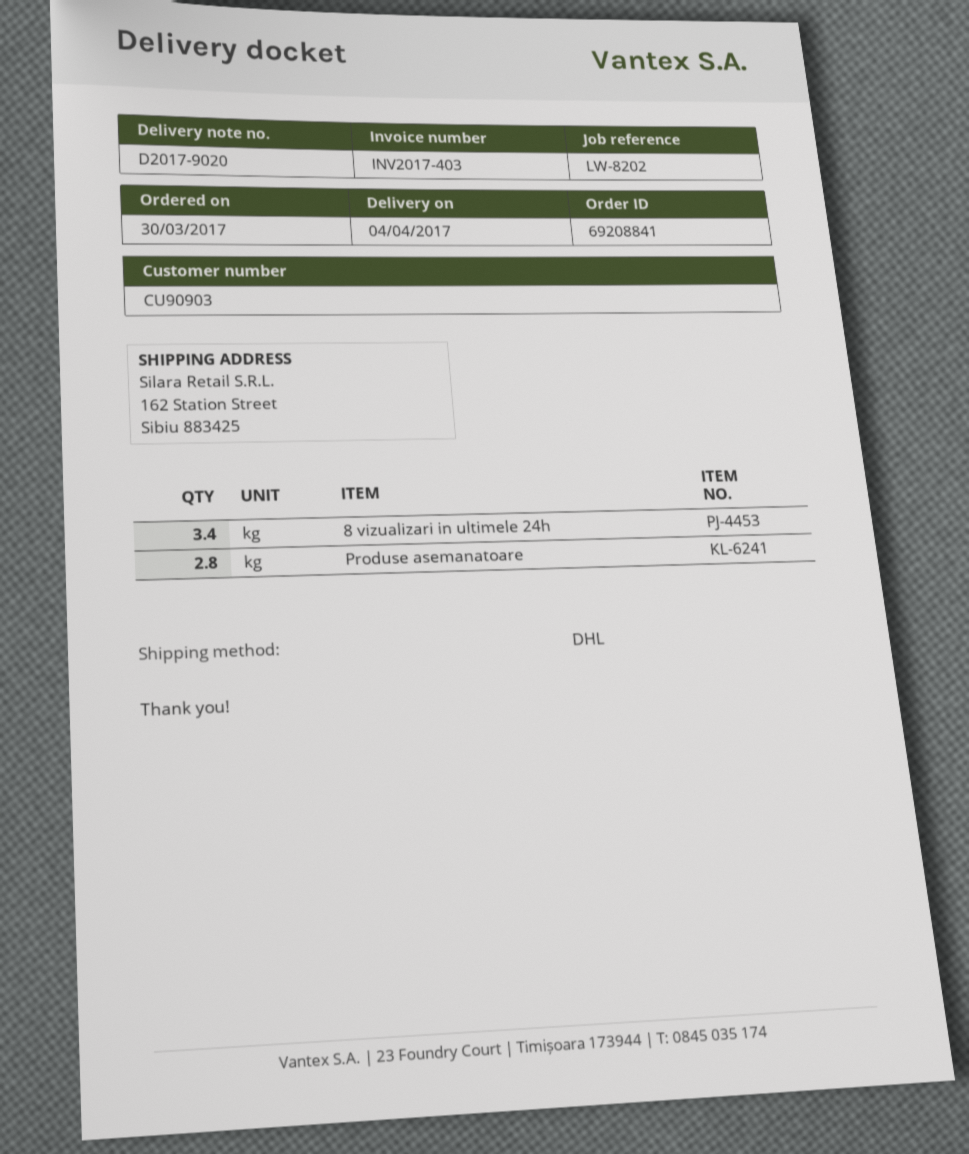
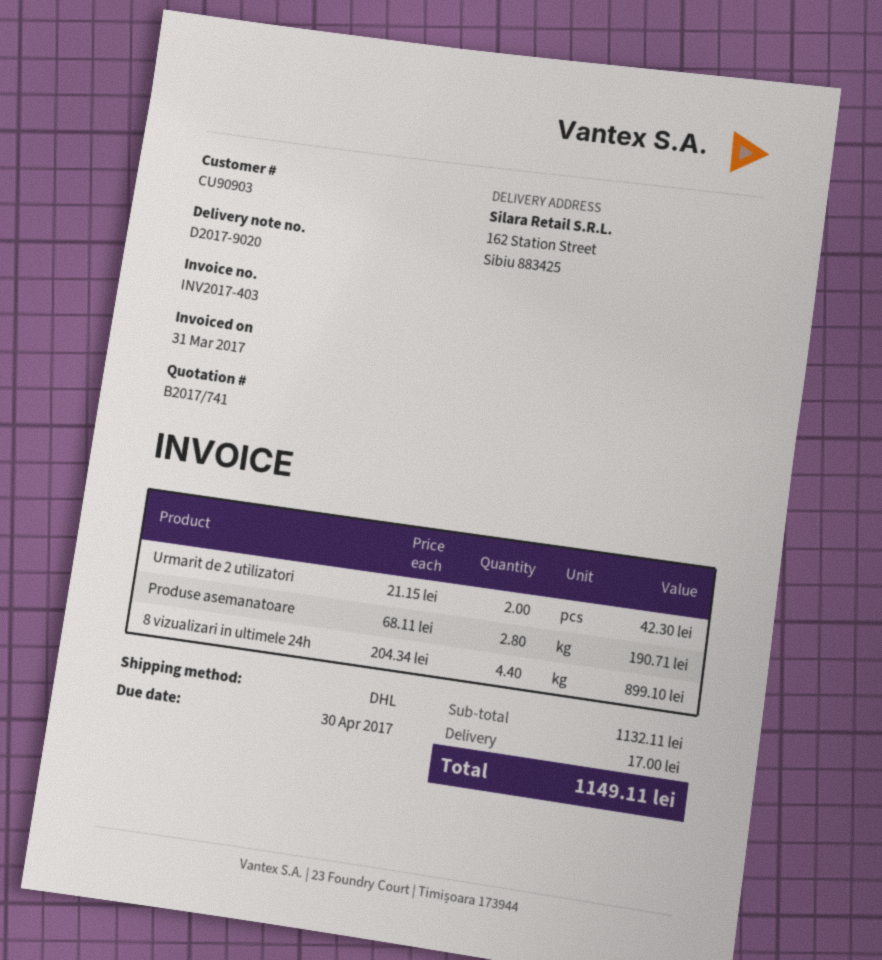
8 vizualizari in ultimele 24h: 3.4 -> 4.4
Urmarit de 2 utilizatori: none -> 2

